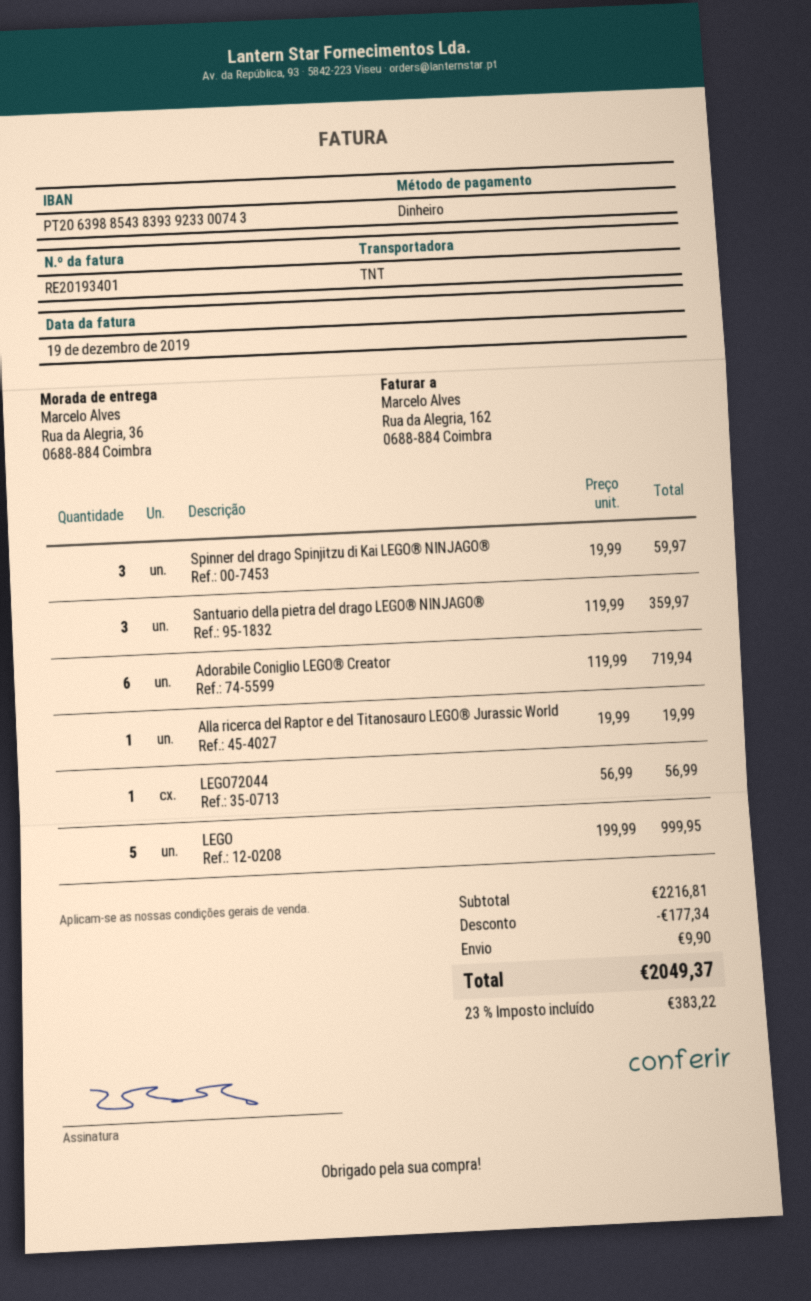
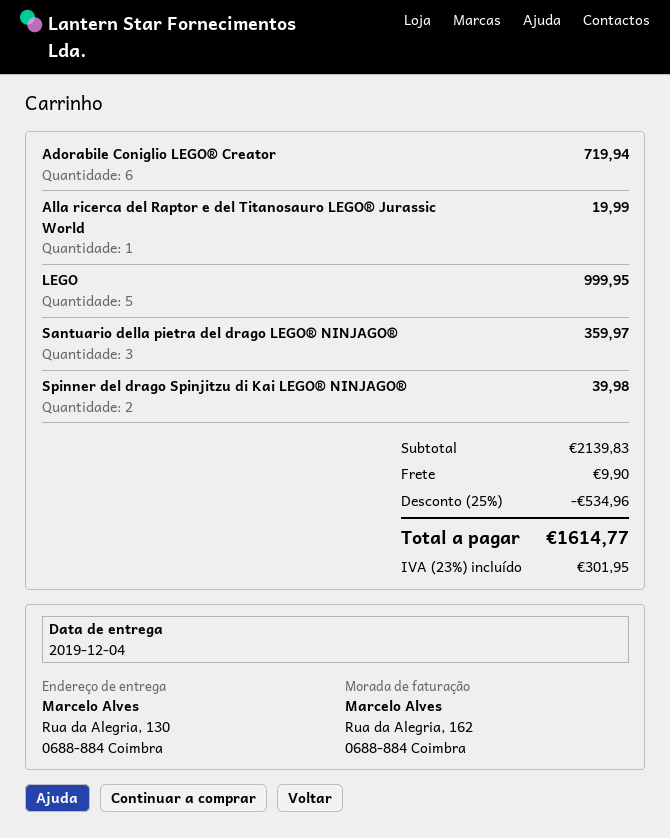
ship to: Rua da Alegria, 36, 0688-884 Coimbra -> Rua da Alegria, 130, 0688-884 Coimbra
Spinner del drago Spinjitzu di Kai LEGO® NINJAGO®: 3 for 59.97 -> 2 for 39.98
LEGO72044: 1 for 56.99 -> none
subtotal: 2216.81 -> 2139.83
discount: 177.34 -> 534.96
tax: 23% = 383.22 -> 23% = 301.95
total: 2049.37 -> 1614.77

